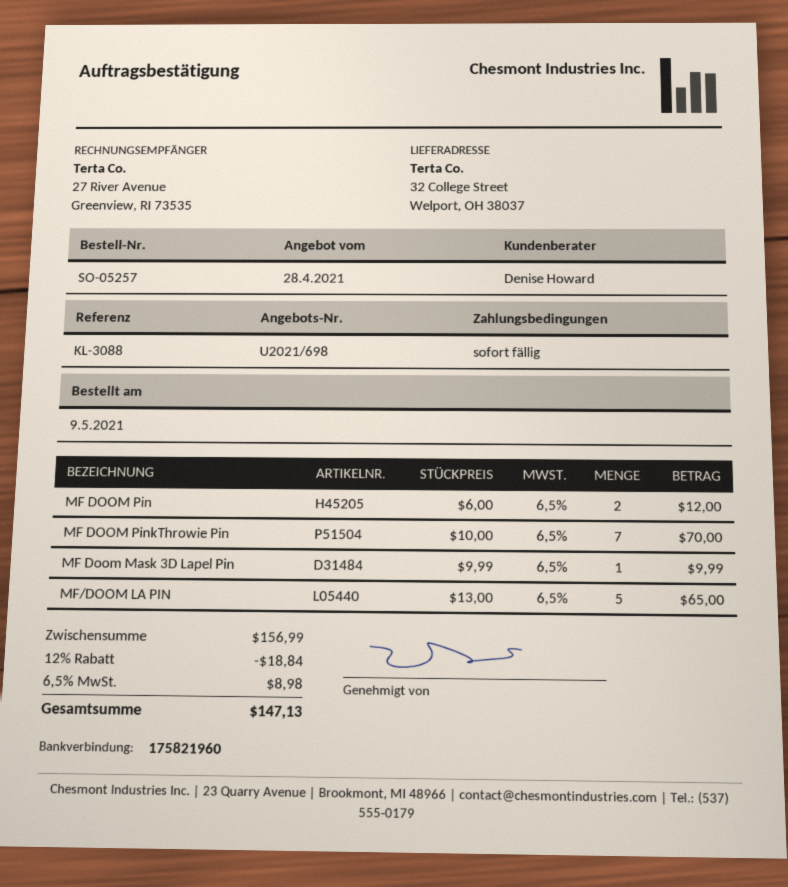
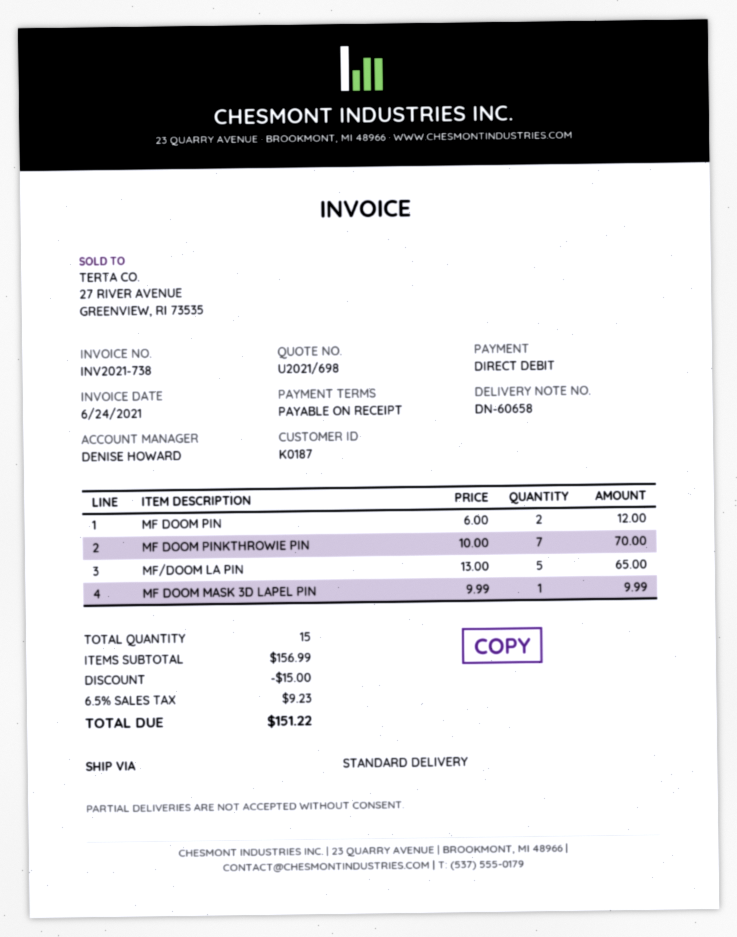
discount: 18.84 -> 15.00
tax: 6.5% = 8.98 -> 6.5% = 9.23
total: 147.13 -> 151.22

